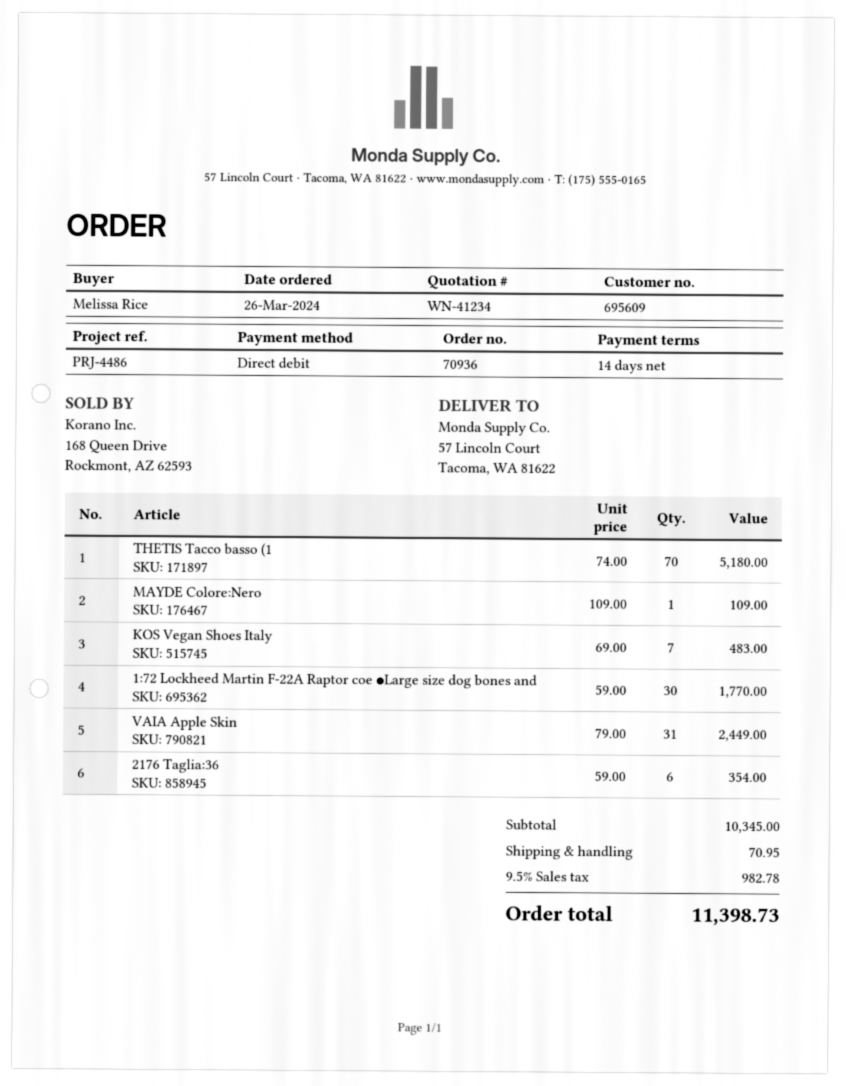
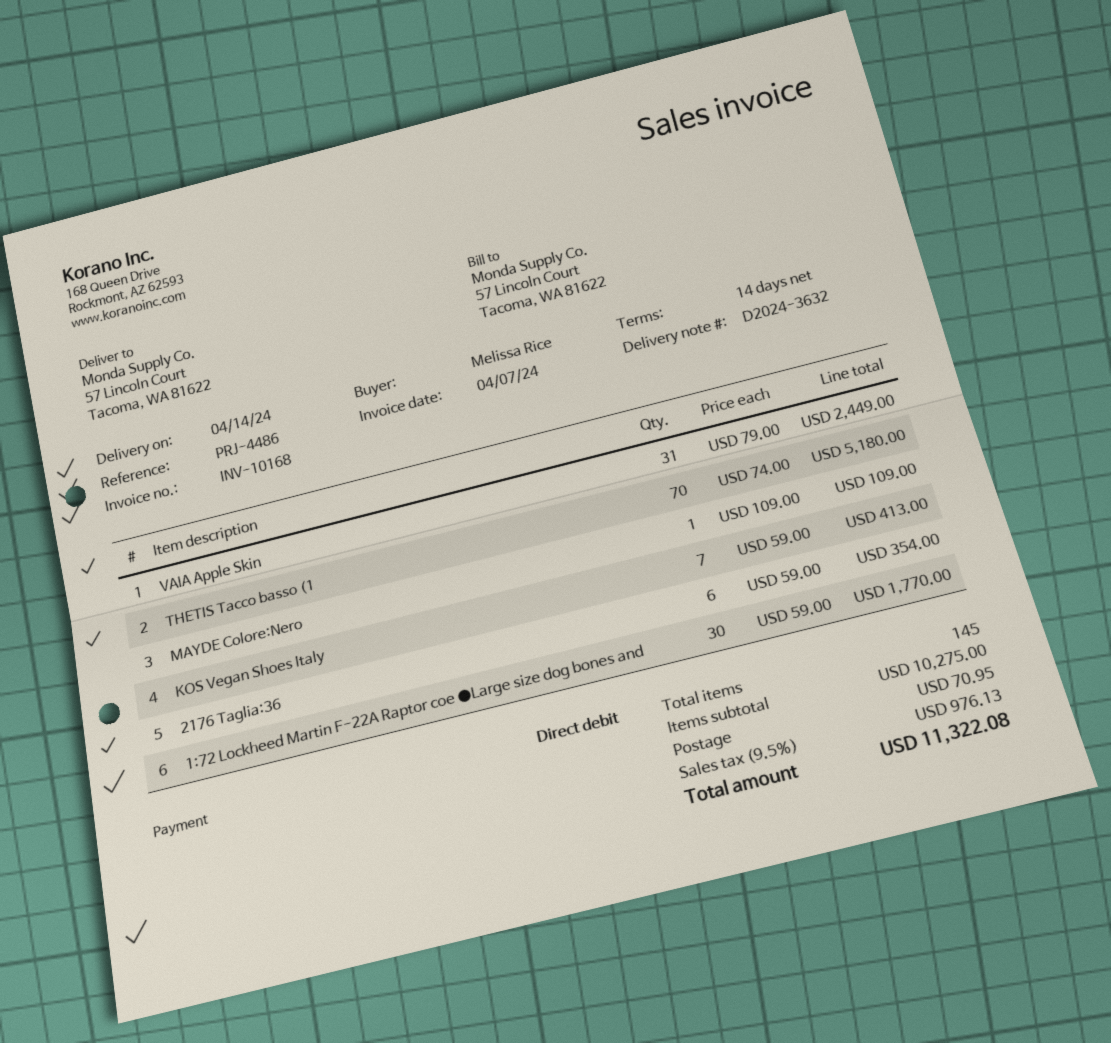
KOS Vegan Shoes Italy: 7 x 69.00 = 483.00 -> 7 x 59.00 = 413.00
subtotal: 10345.00 -> 10275.00
tax: 9.5% = 982.78 -> 9.5% = 976.13
total: 11398.73 -> 11322.08

